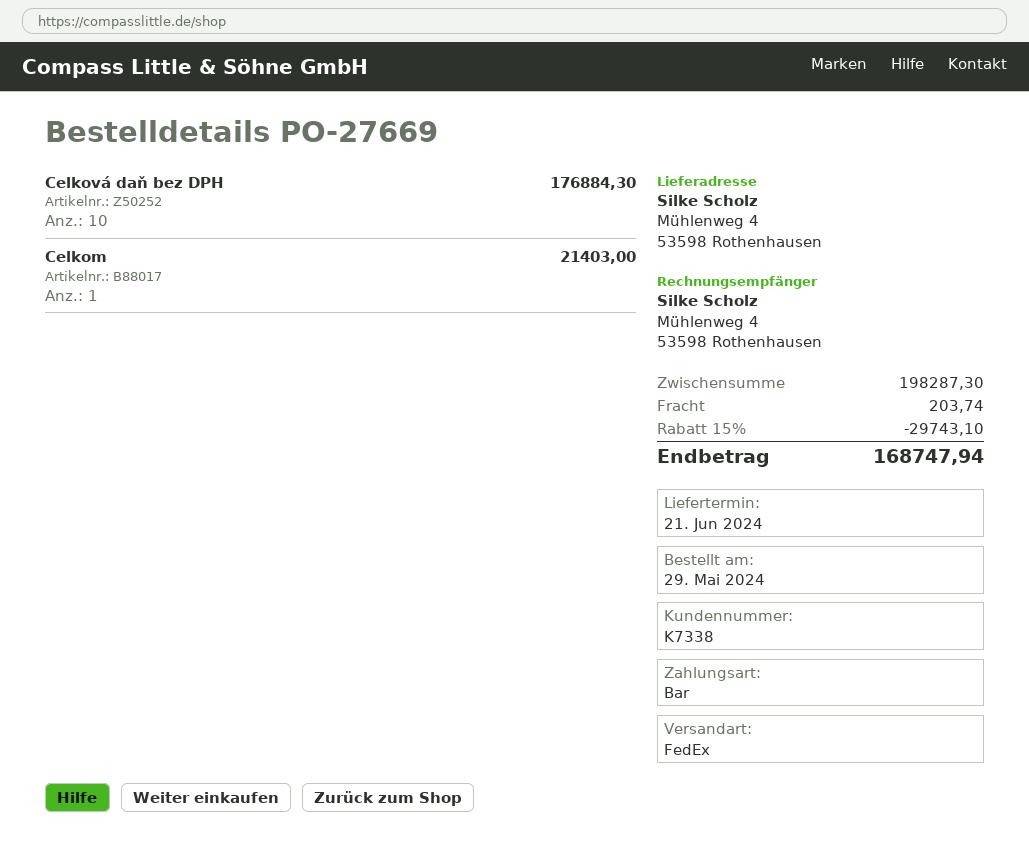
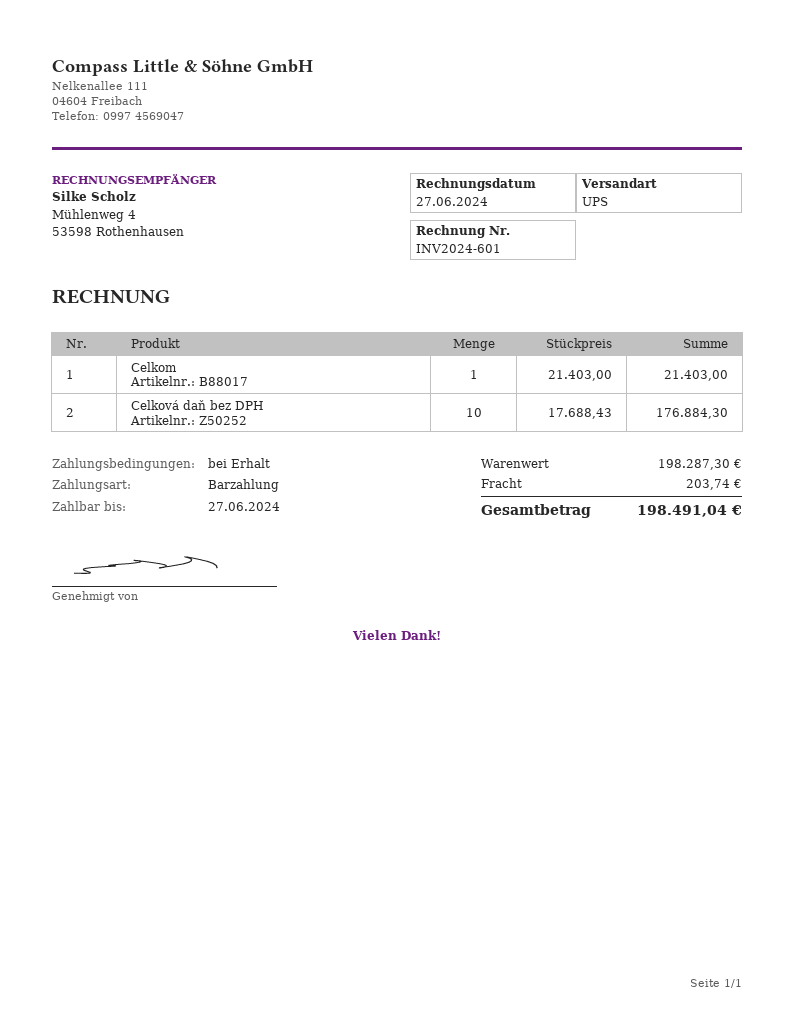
shipping method: FedEx -> UPS
discount: 15% = 29743.10 -> none
total: 168747.94 -> 198491.04

